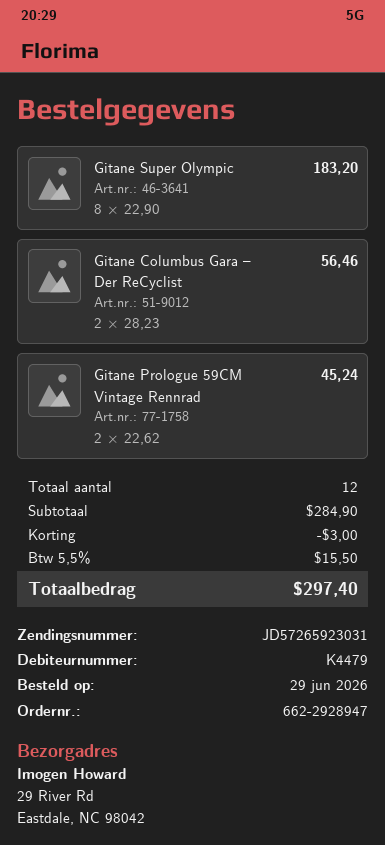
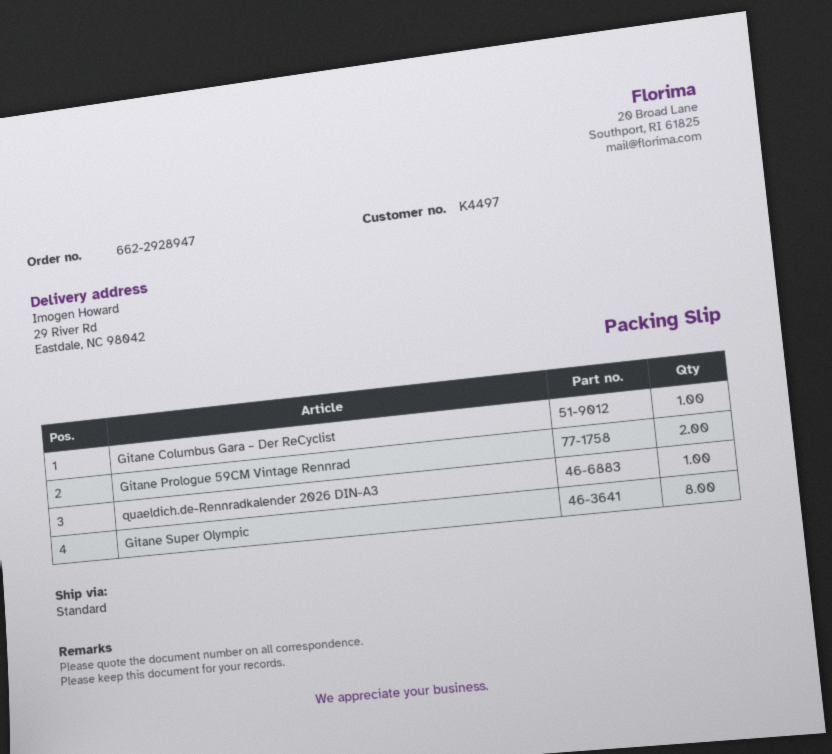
customer number: K4479 -> K4497
Gitane Columbus Gara – Der ReCyclist: 2 -> 1
quaeldich.de-Rennradkalender 2026 DIN-A3: none -> 1

